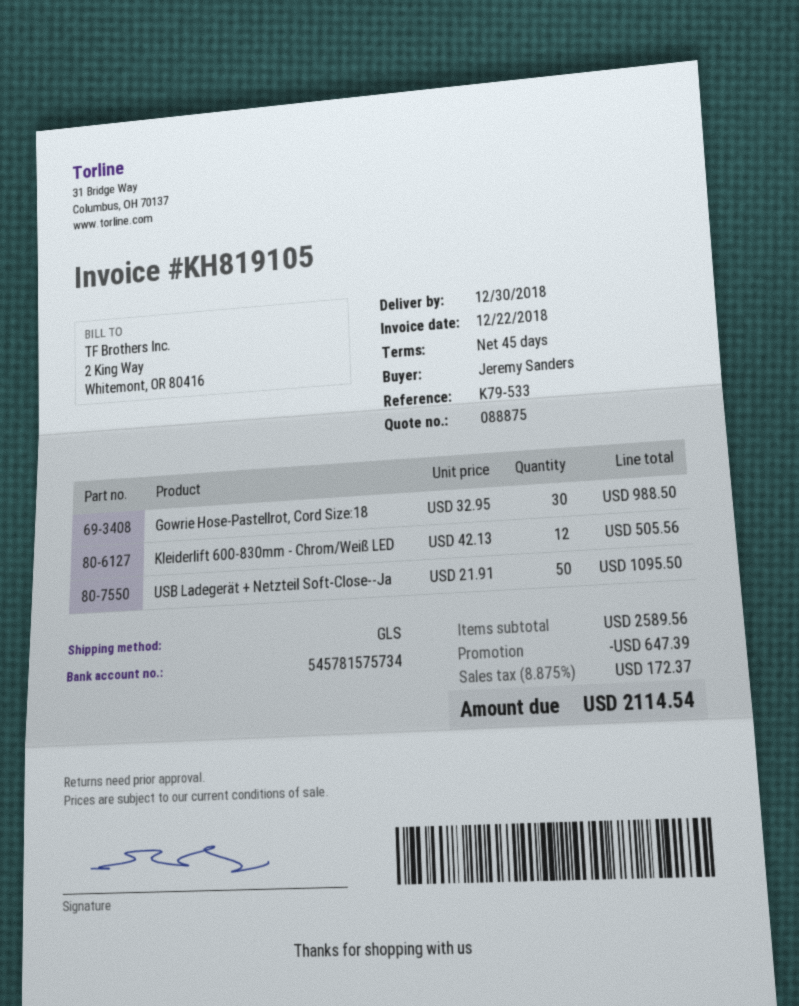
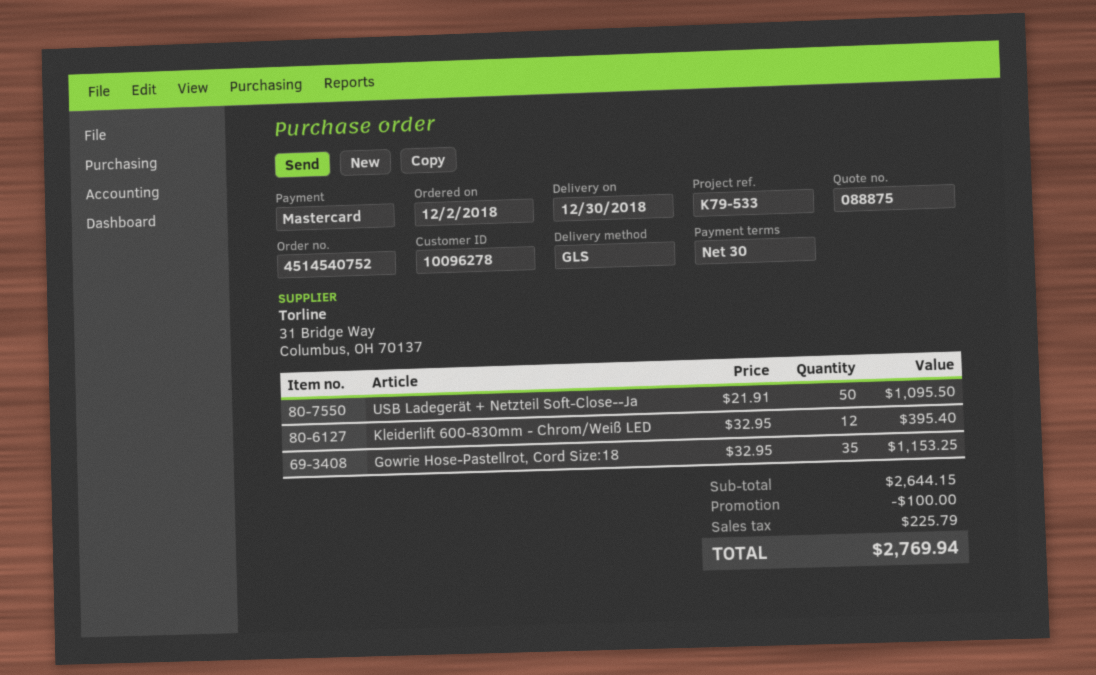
payment terms: 45 days -> 30 days
Gowrie Hose-Pastellrot, Cord Size:18: 30 x 32.95 = 988.50 -> 35 x 32.95 = 1153.25
Kleiderlift 600-830mm - Chrom/Weiß LED: 12 x 42.13 = 505.56 -> 12 x 32.95 = 395.40
subtotal: 2589.56 -> 2644.15
discount: 647.39 -> 100.00
tax: 172.37 -> 225.79
total: 2114.54 -> 2769.94

